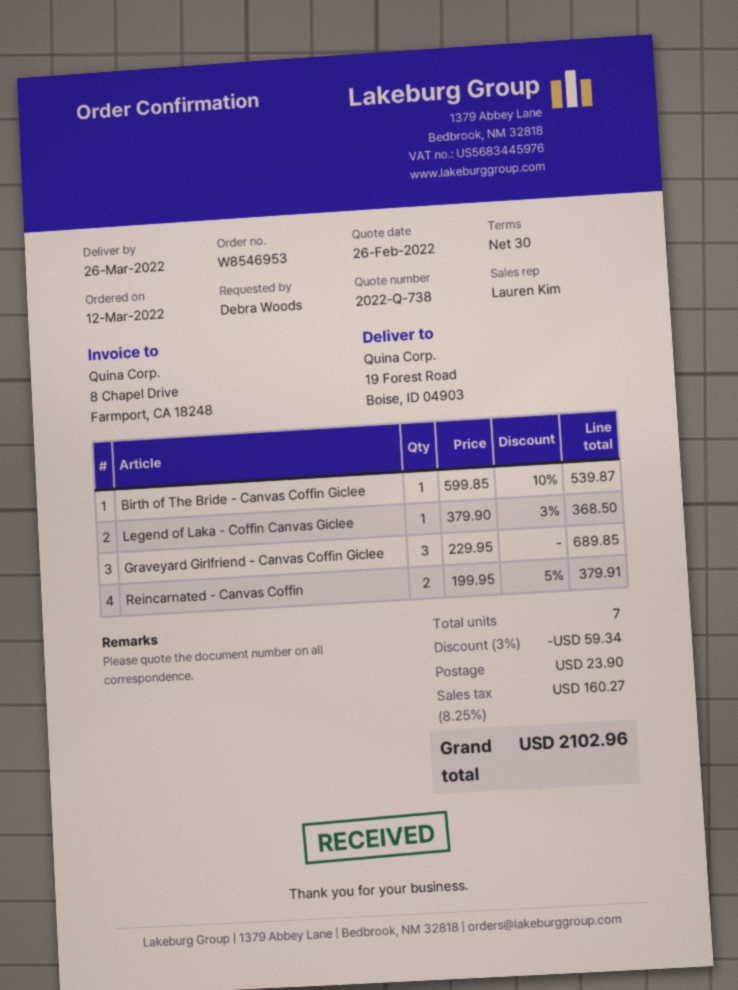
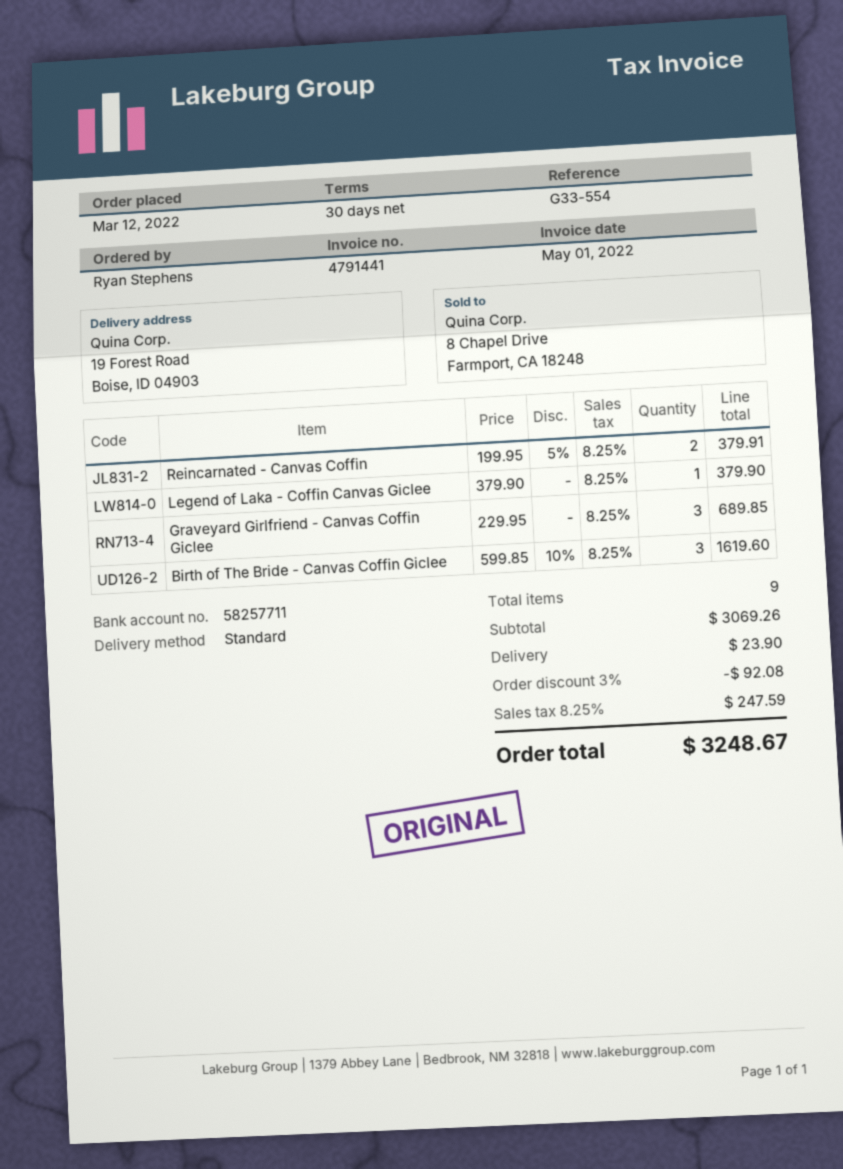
ordered by: Debra Woods -> Ryan Stephens
Birth of The Bride - Canvas Coffin Giclee: 1 x 599.85 - 10% = 539.87 -> 3 x 599.85 - 10% = 1619.60
Legend of Laka - Coffin Canvas Giclee: 1 x 379.90 - 3% = 368.50 -> 1 x 379.90 = 379.90
total quantity: 7 -> 9
discount: 3% = 59.34 -> 3% = 92.08
tax: 8.25% = 160.27 -> 8.25% = 247.59
total: 2102.96 -> 3248.67

